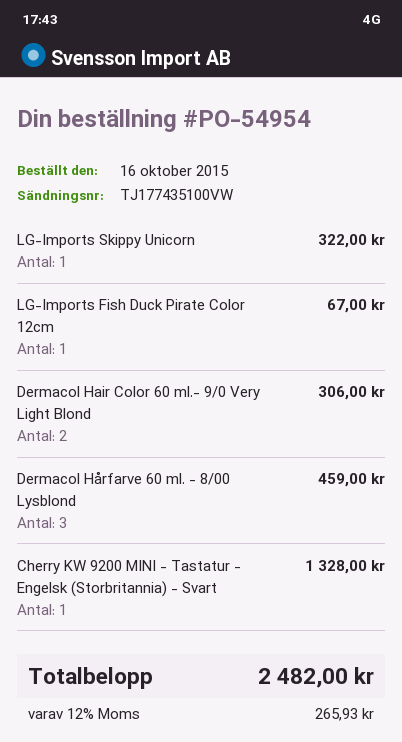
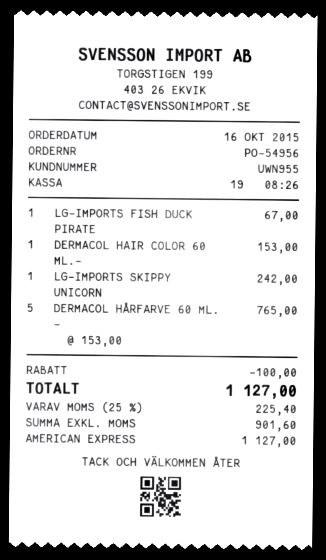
order number: PO-54954 -> PO-54956
LG-Imports Skippy Unicorn: 1 for 322.00 -> 1 for 242.00
Dermacol Hair Color 60 ml.- 9/0 Very Light Blond: 2 for 306.00 -> 1 for 153.00
Dermacol Hårfarve 60 ml. - 8/00 Lysblond: 3 for 459.00 -> 5 for 765.00
Cherry KW 9200 MINI - Tastatur - Engelsk (Storbritannia) - Svart: 1 for 1328.00 -> none
discount: none -> 100.00
tax: 12% = 265.93 -> 25% = 225.40
total: 2482.00 -> 1127.00

